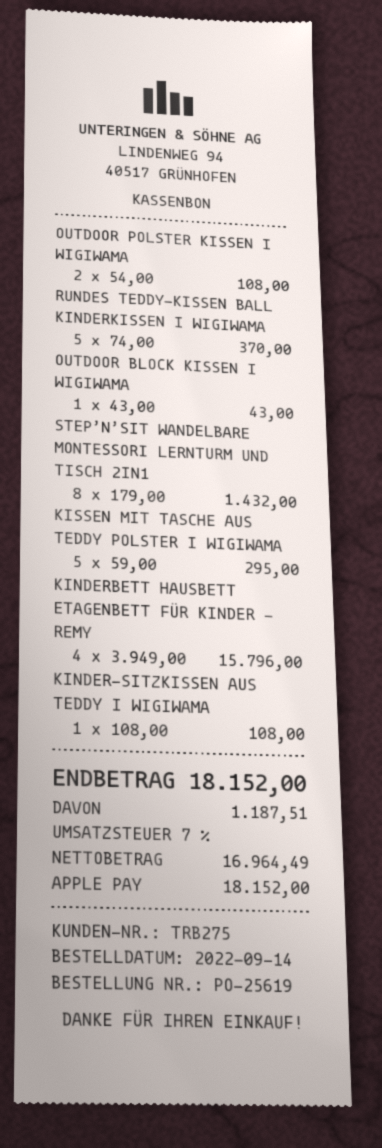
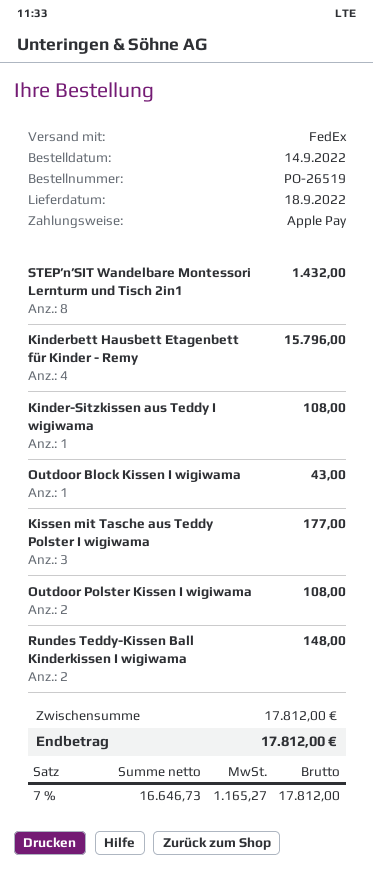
order number: PO-25619 -> PO-26519
RUNDES TEDDY-KISSEN BALL KINDERKISSEN I WIGIWAMA: 5 for 370.00 -> 2 for 148.00
KISSEN MIT TASCHE AUS TEDDY POLSTER I WIGIWAMA: 5 for 295.00 -> 3 for 177.00
net: 16964.49 -> 16646.73
tax: 7% = 1187.51 -> 7% = 1165.27
total: 18152.00 -> 17812.00

